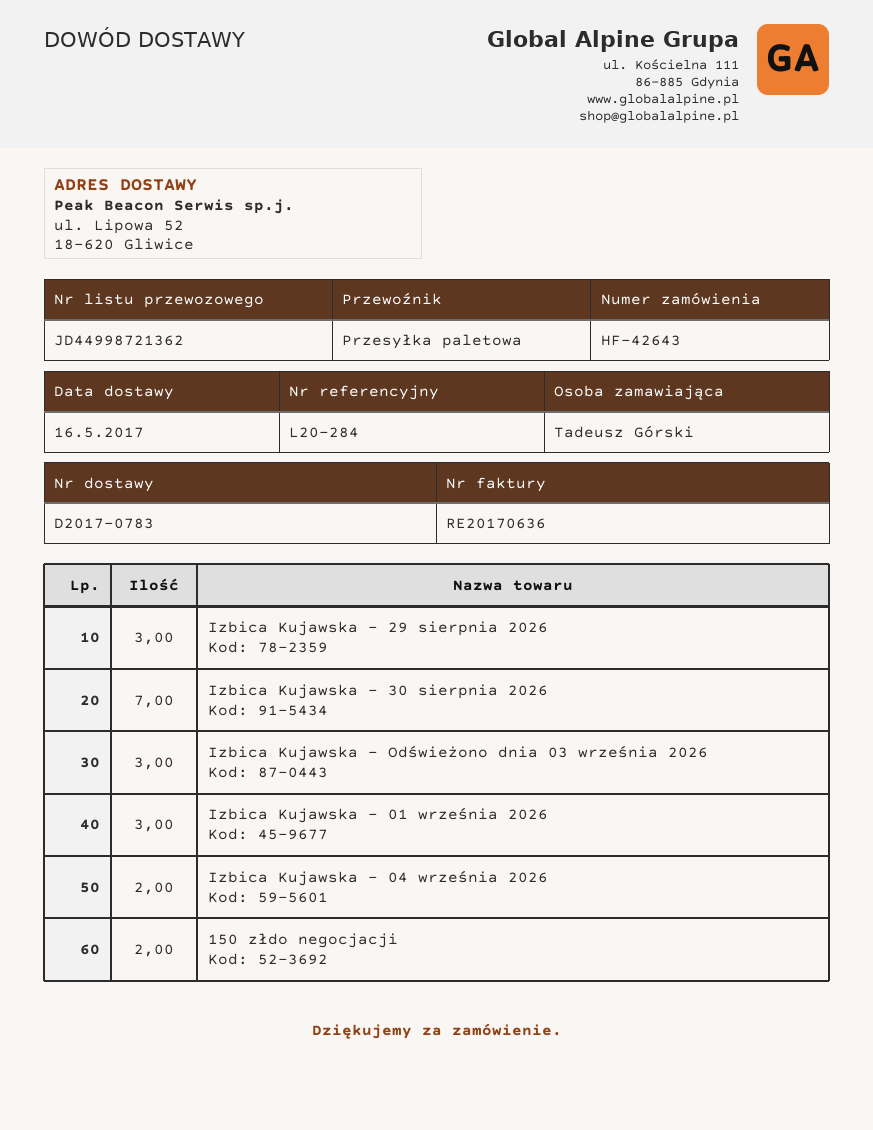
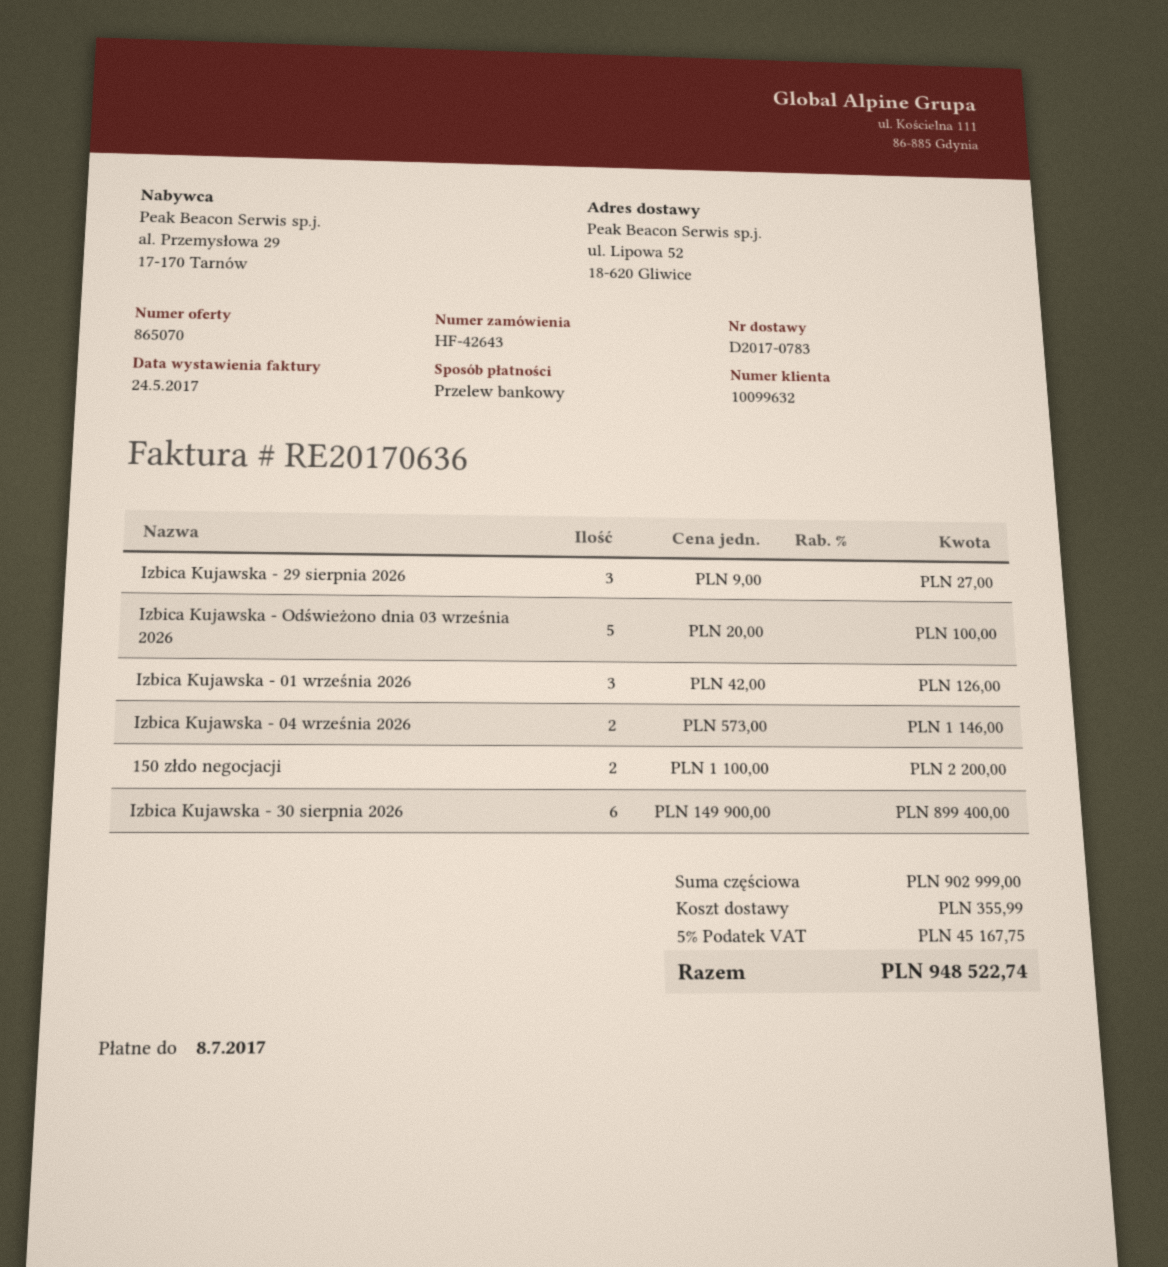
Izbica Kujawska - 30 sierpnia 2026: 7 -> 6
Izbica Kujawska - Odświeżono dnia 03 września 2026: 3 -> 5

